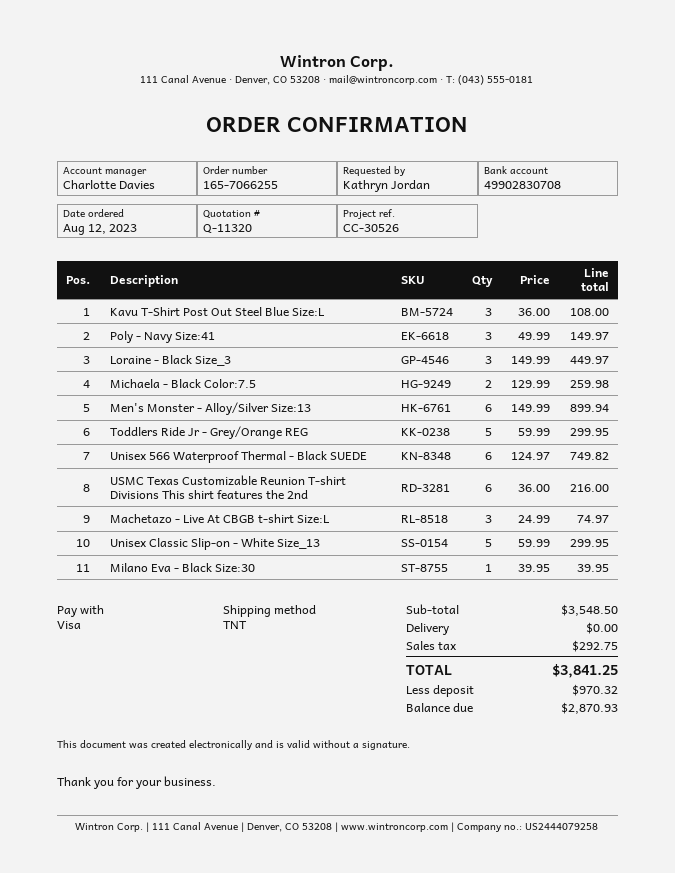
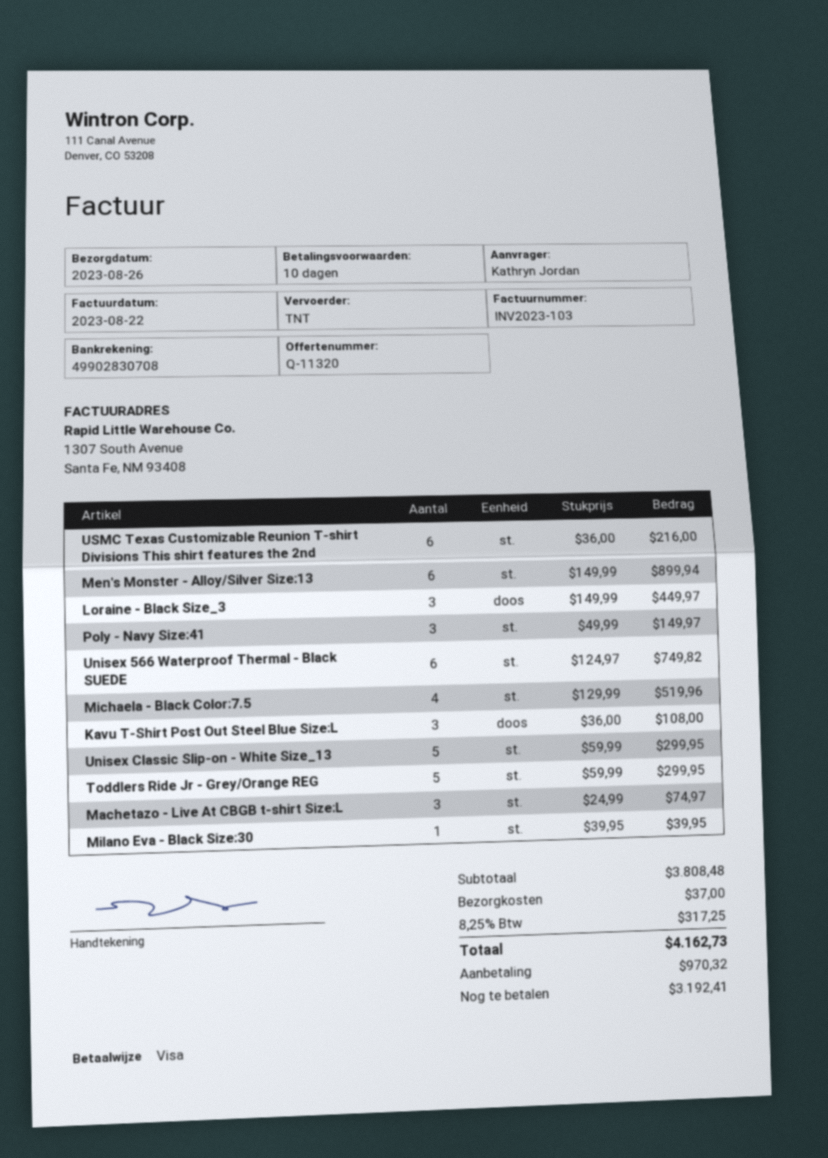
Michaela - Black Color:7.5: 2 x 129.99 = 259.98 -> 4 x 129.99 = 519.96
subtotal: 3548.50 -> 3808.48
shipping: 0.00 -> 37.00
tax: 292.75 -> 317.25
total: 3841.25 -> 4162.73
balance: 2870.93 -> 3192.41

